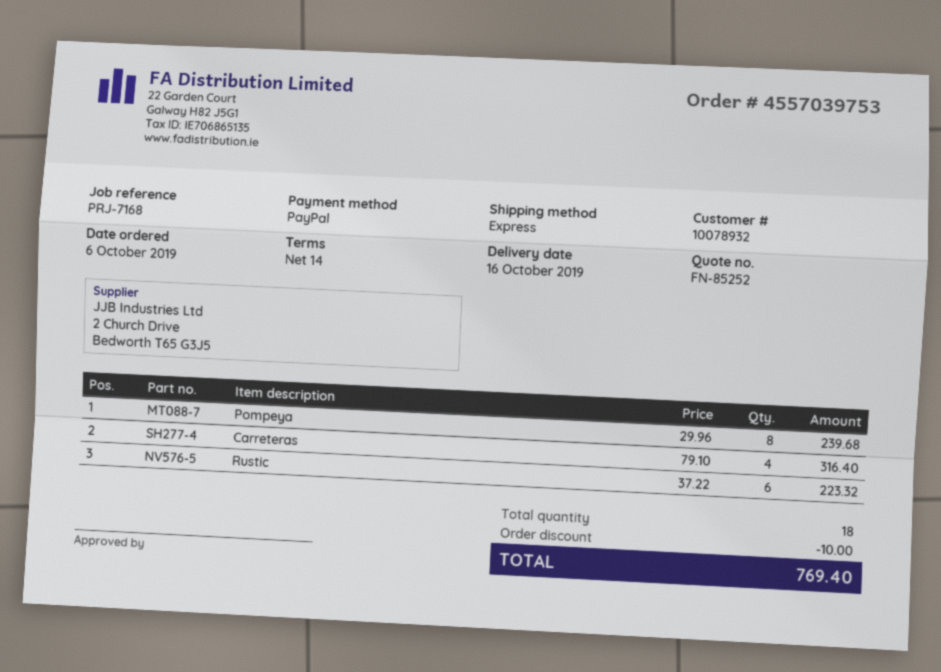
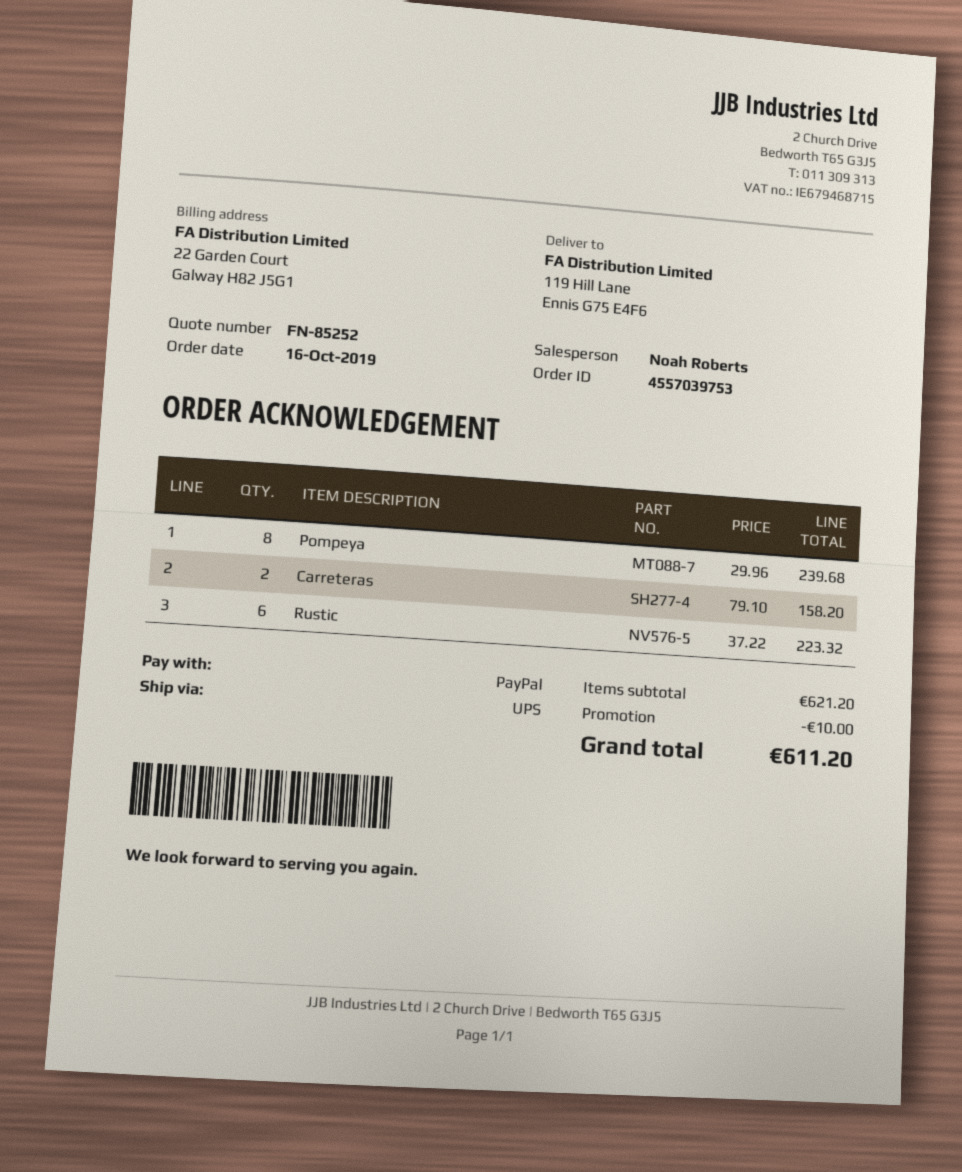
order date: 2019-10-06 -> 2019-10-16
shipping method: express -> UPS
Carreteras: 4 x 79.10 = 316.40 -> 2 x 79.10 = 158.20
total: 769.40 -> 611.20

